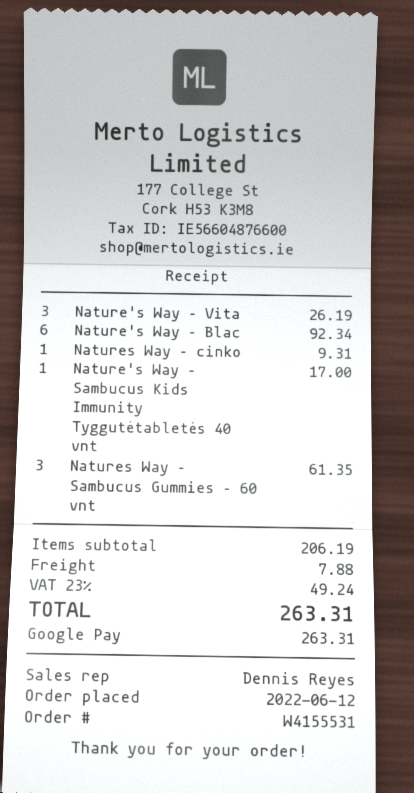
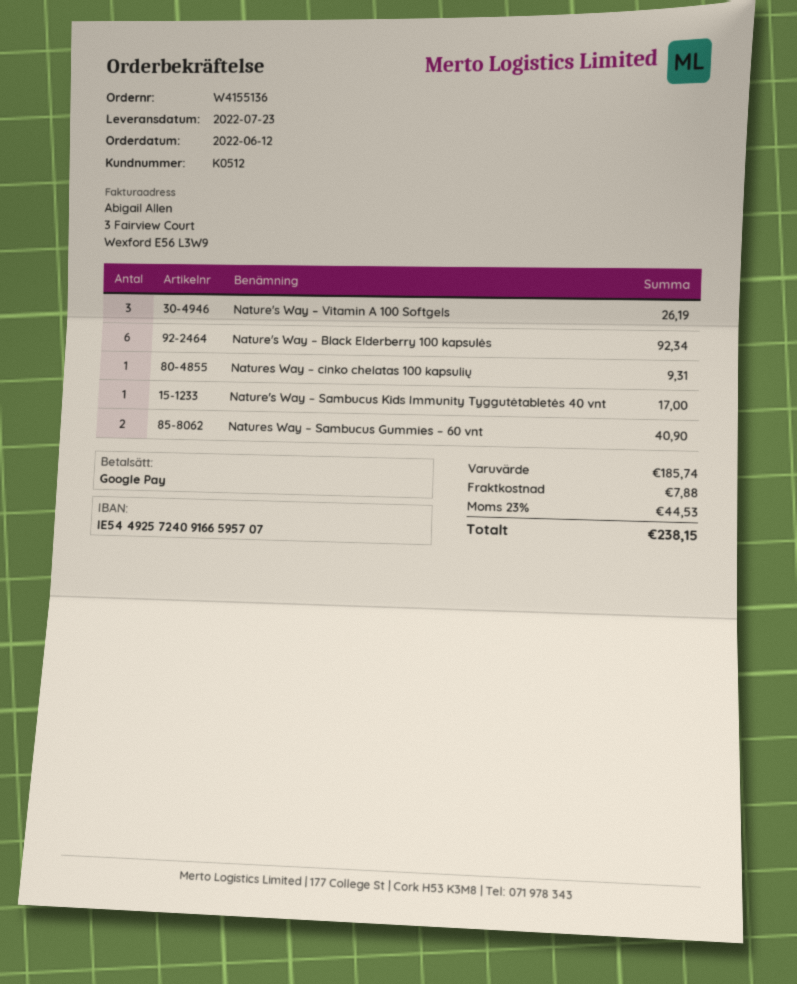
order number: W4155531 -> W4155136
Natures Way – Sambucus Gummies – 60 vnt: 3 for 61.35 -> 2 for 40.90
subtotal: 206.19 -> 185.74
tax: 23% = 49.24 -> 23% = 44.53
total: 263.31 -> 238.15

